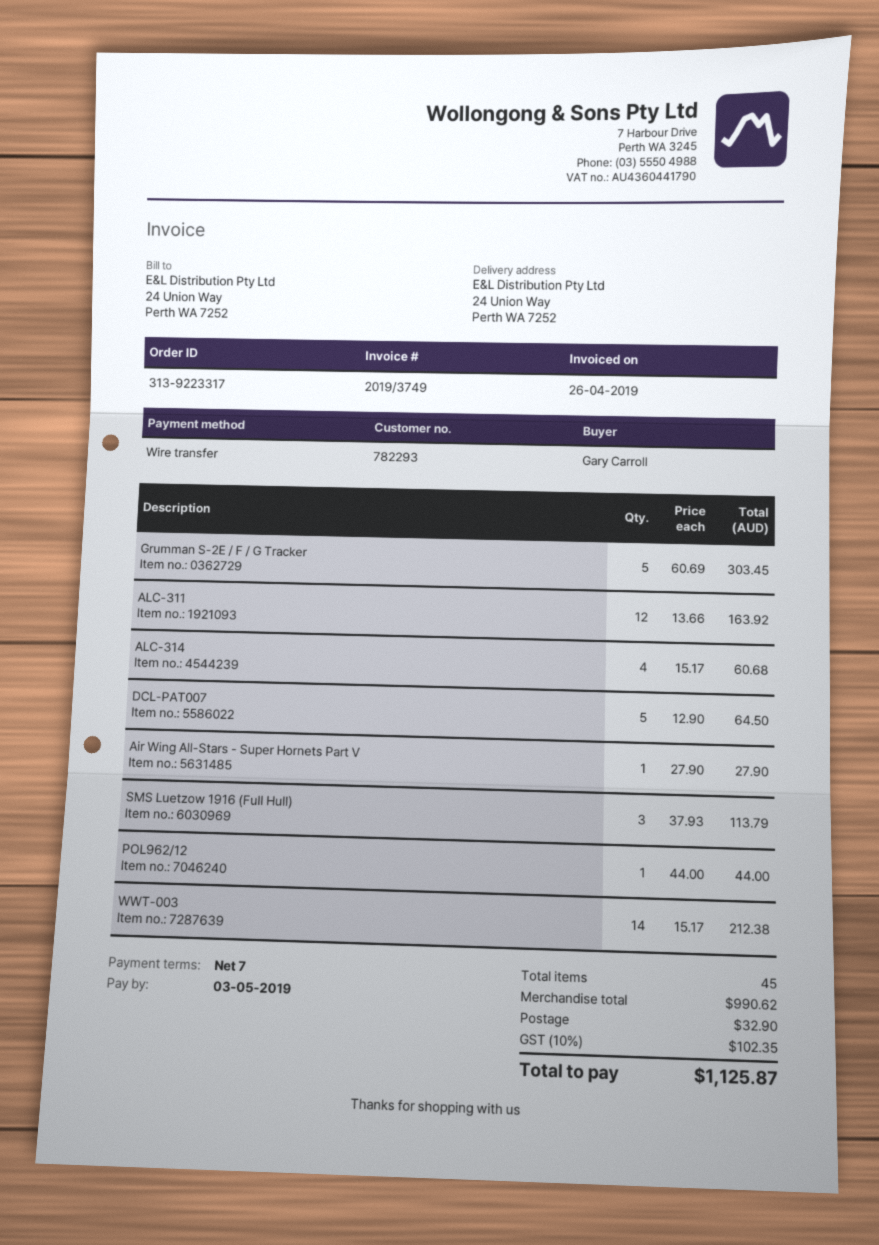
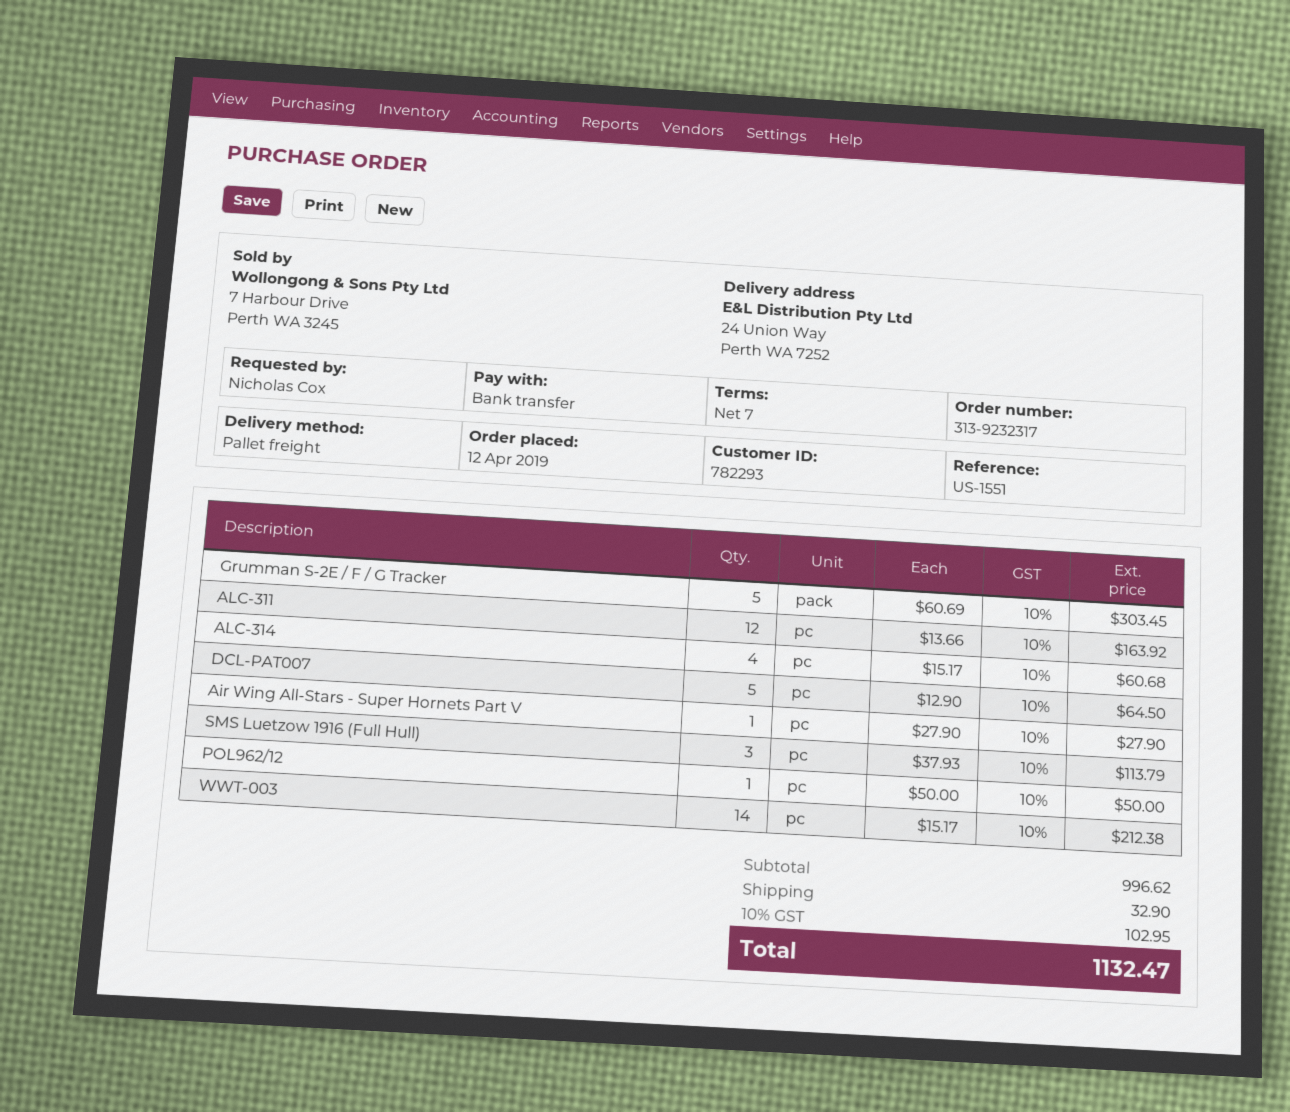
order number: 313-9223317 -> 313-9232317
ordered by: Gary Carroll -> Nicholas Cox
POL962/12: 1 x 44.00 = 44.00 -> 1 x 50.00 = 50.00
subtotal: 990.62 -> 996.62
tax: 10% = 102.35 -> 10% = 102.95
total: 1125.87 -> 1132.47

